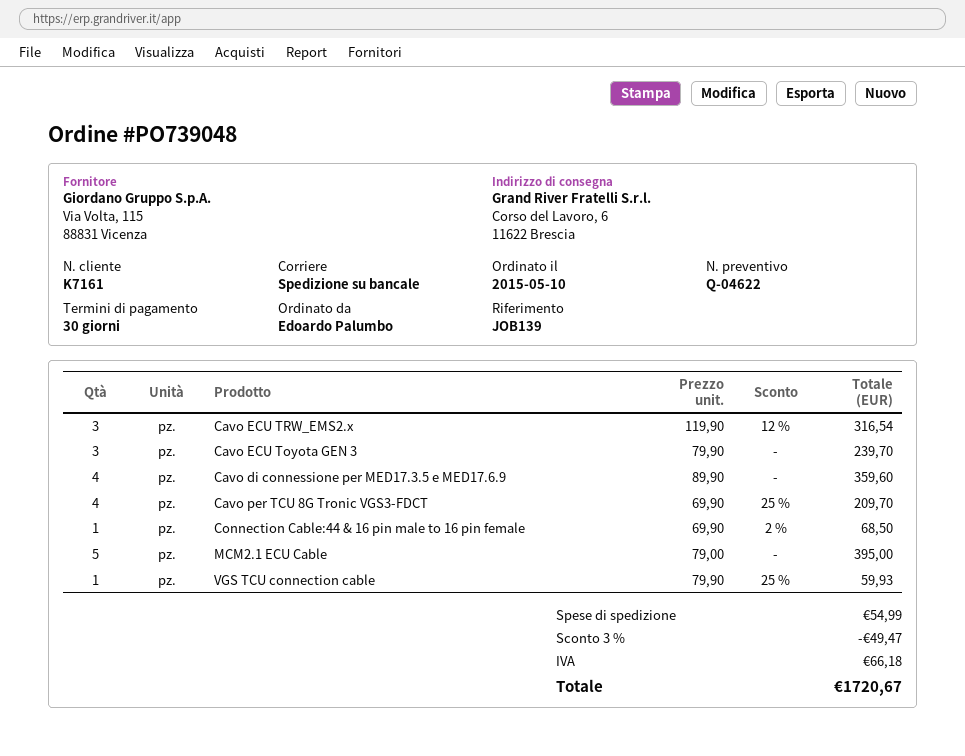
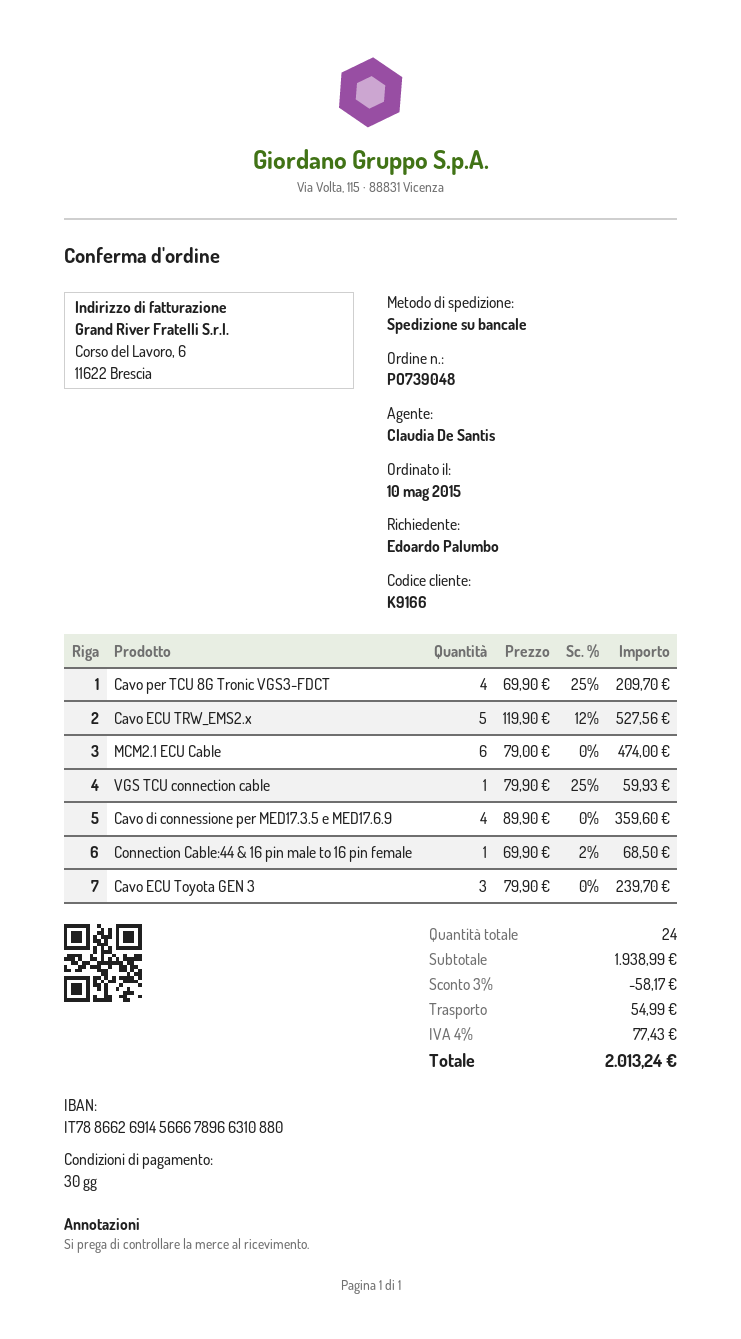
customer number: K7161 -> K9166
Cavo ECU TRW_EMS2.x: 3 x 119.90 - 12% = 316.54 -> 5 x 119.90 - 12% = 527.56
MCM2.1 ECU Cable: 5 x 79.00 = 395.00 -> 6 x 79.00 = 474.00
discount: 3% = 49.47 -> 3% = 58.17
tax: 66.18 -> 77.43
total: 1720.67 -> 2013.24

